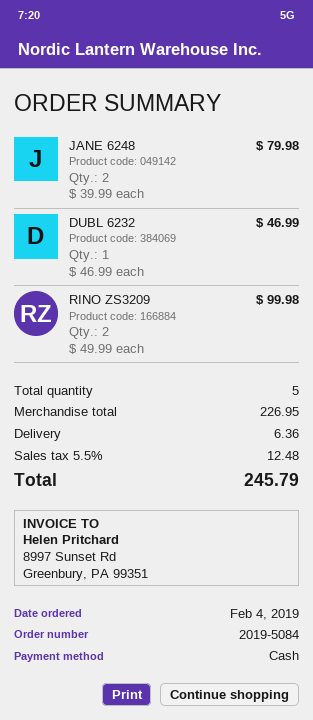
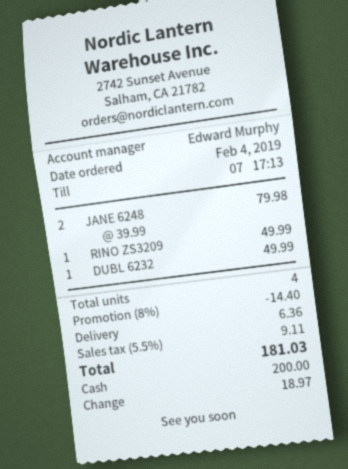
DUBL 6232: 1 x 46.99 = 46.99 -> 1 x 49.99 = 49.99
RINO ZS3209: 2 x 49.99 = 99.98 -> 1 x 49.99 = 49.99
total quantity: 5 -> 4
discount: none -> 8% = 14.40
tax: 5.5% = 12.48 -> 5.5% = 9.11
total: 245.79 -> 181.03

